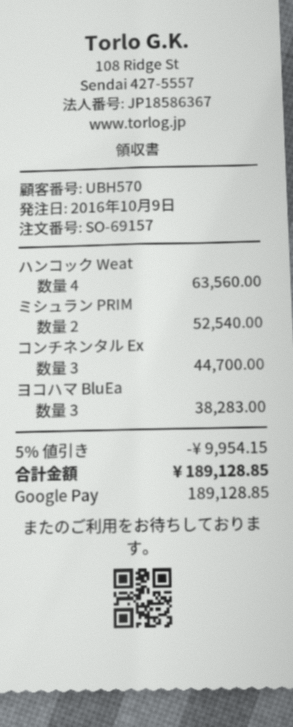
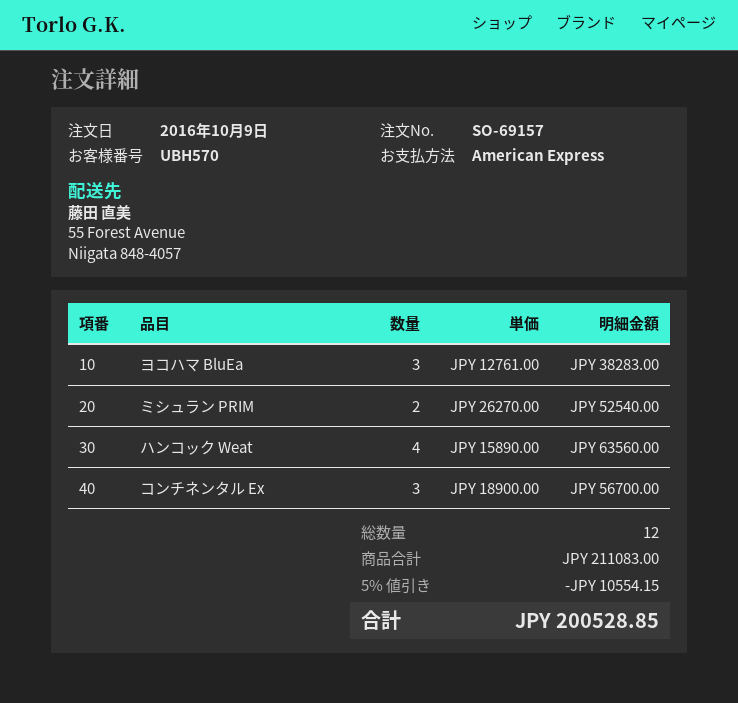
payment method: Google Pay -> American Express
コンチネンタル Ex: 3 for 44700.00 -> 3 for 56700.00
discount: 5% = 9954.15 -> 5% = 10554.15
total: 189128.85 -> 200528.85

